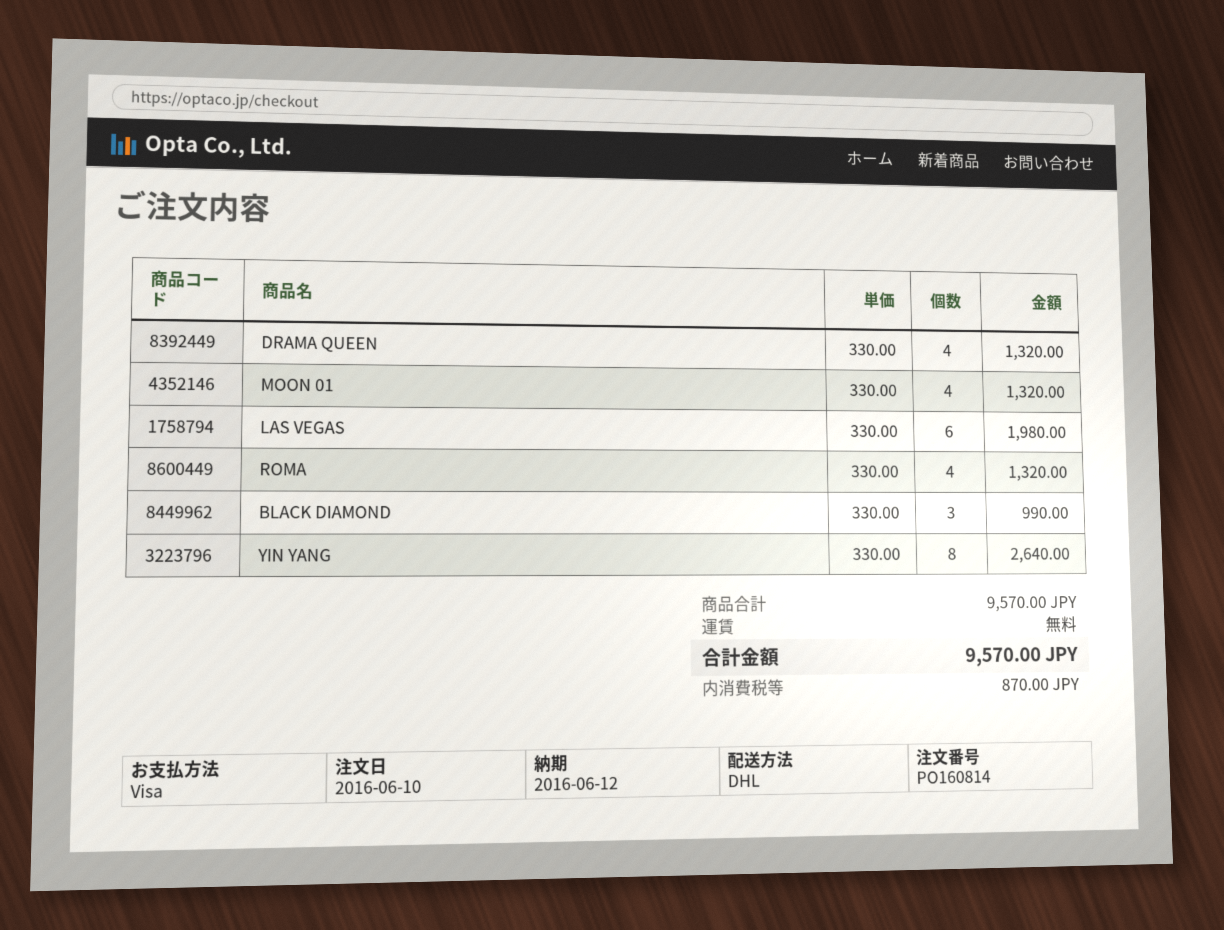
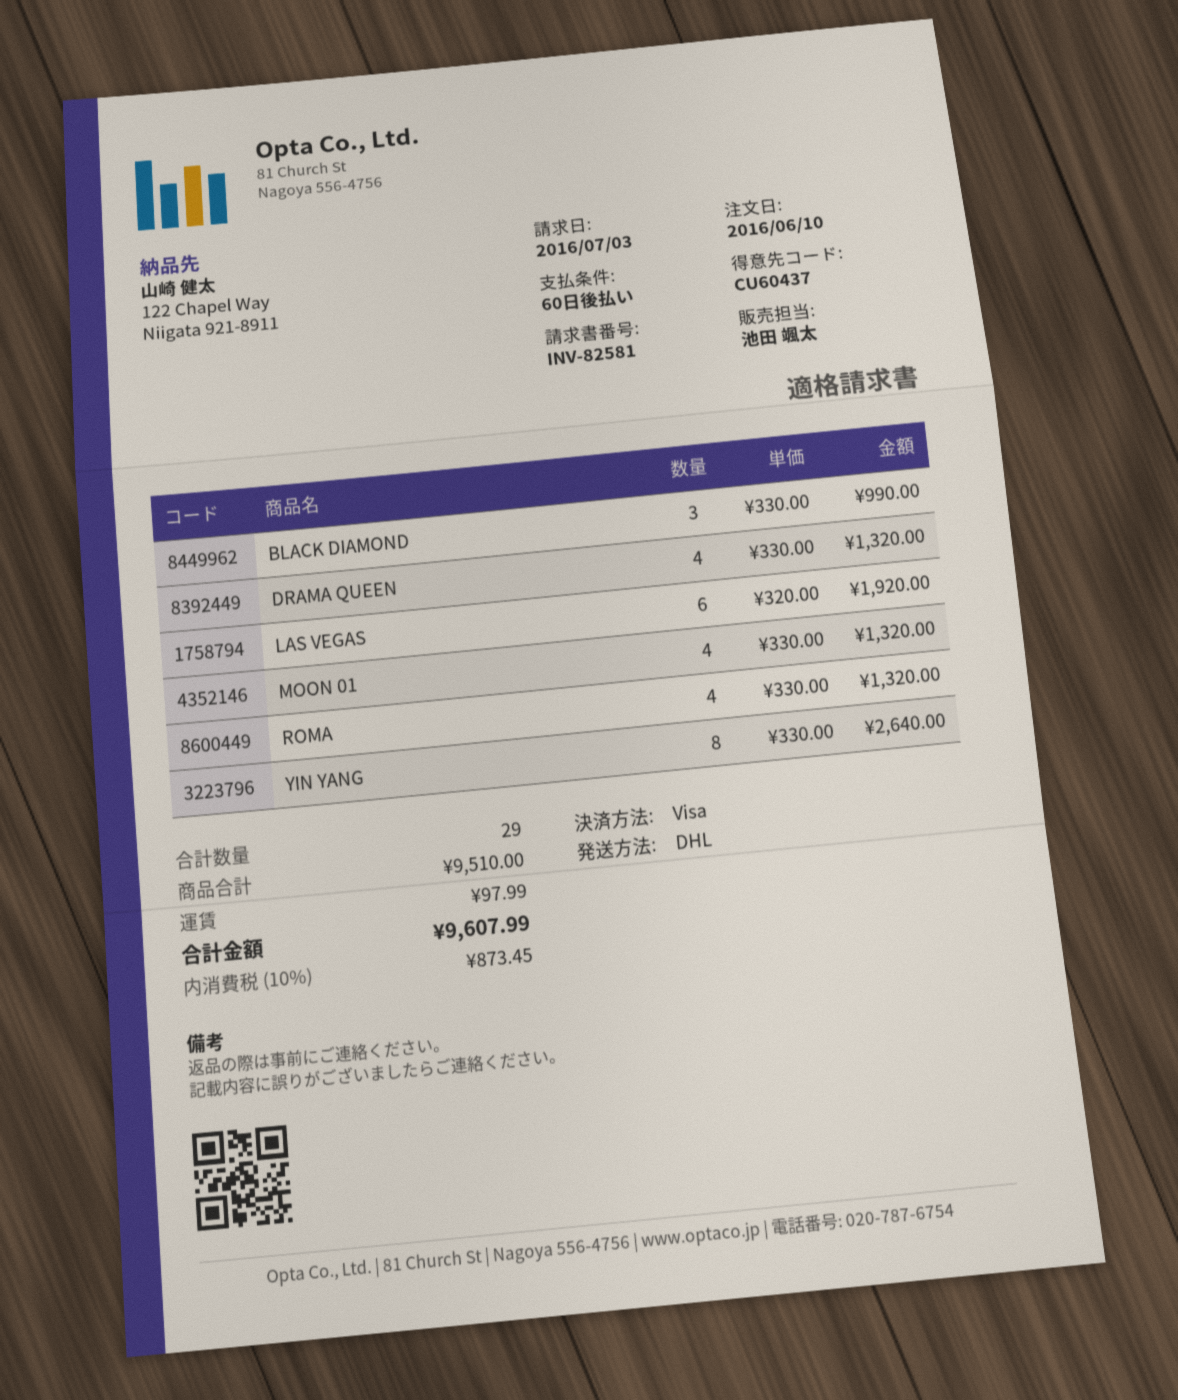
LAS VEGAS: 6 x 330.00 = 1980.00 -> 6 x 320.00 = 1920.00
subtotal: 9570.00 -> 9510.00
shipping: 0.00 -> 97.99
tax: 870.00 -> 873.45
total: 9570.00 -> 9607.99

